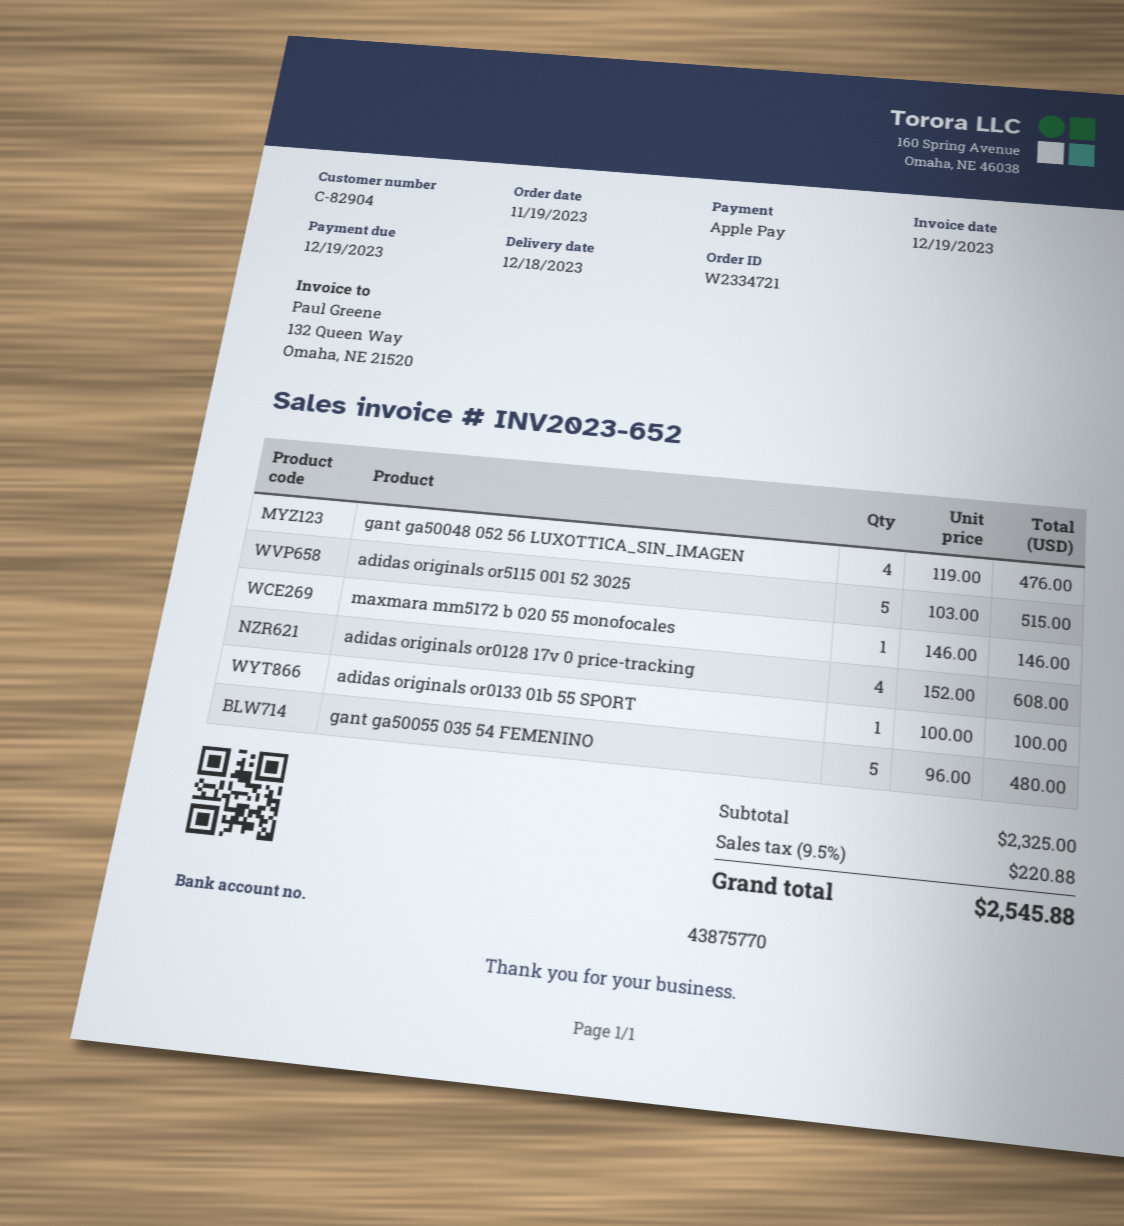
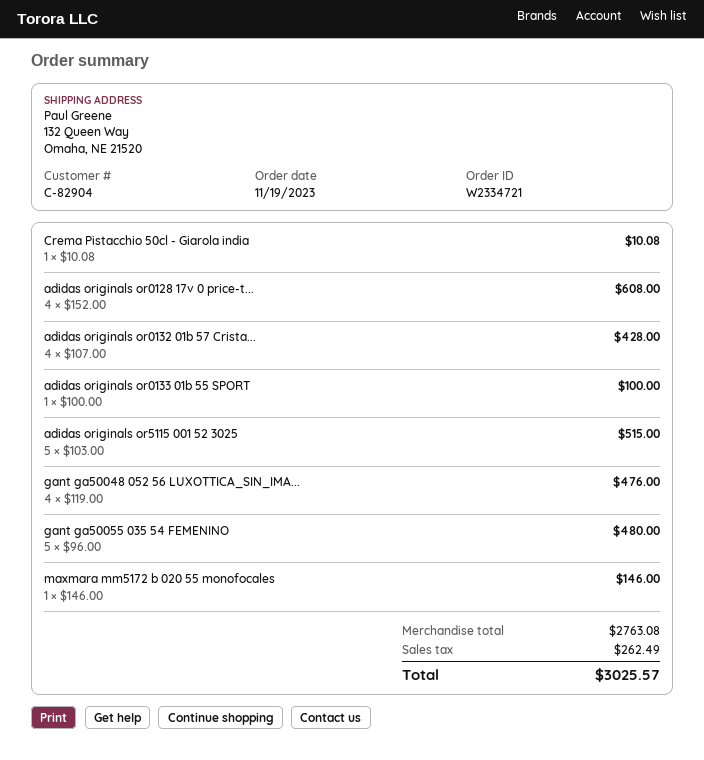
Crema Pistacchio 50cl - Giarola india: none -> 1 x 10.08 = 10.08
adidas originals or0132 01b 57 Crista...: none -> 4 x 107.00 = 428.00
subtotal: 2325.00 -> 2763.08
tax: 220.88 -> 262.49
total: 2545.88 -> 3025.57

